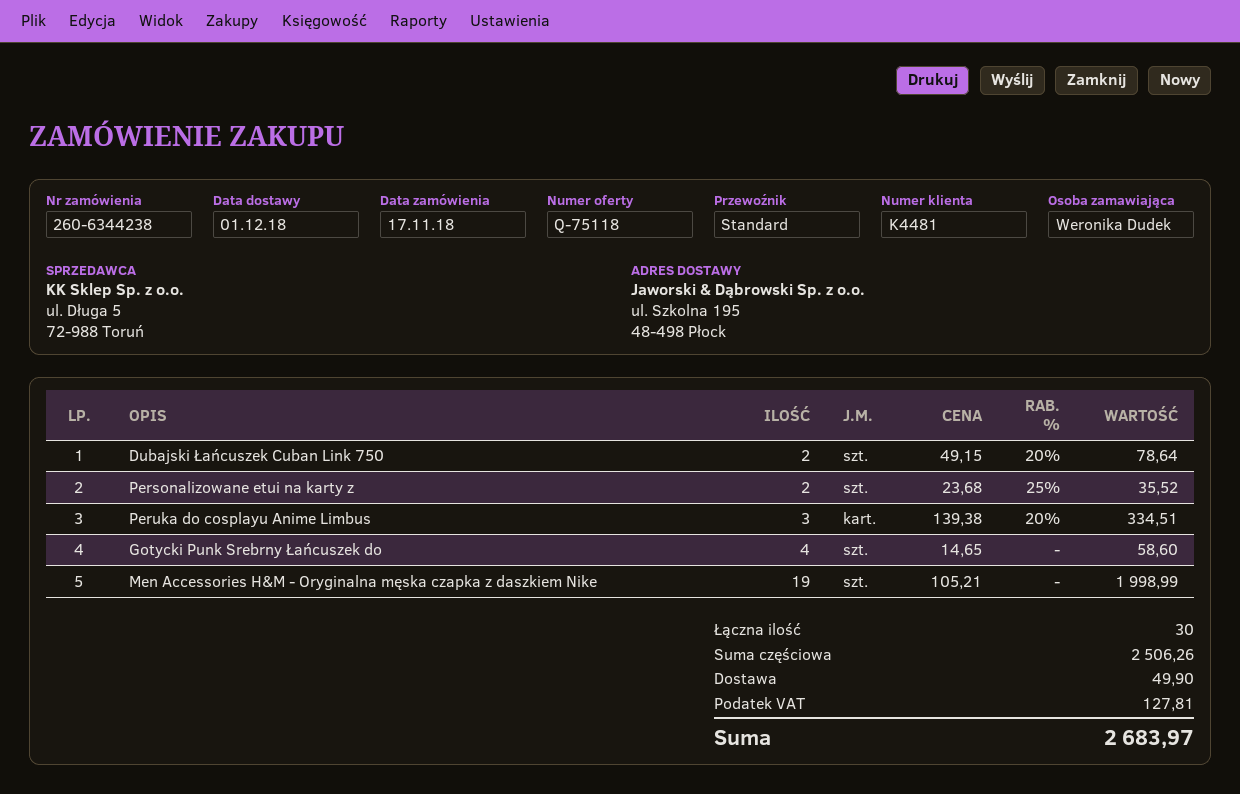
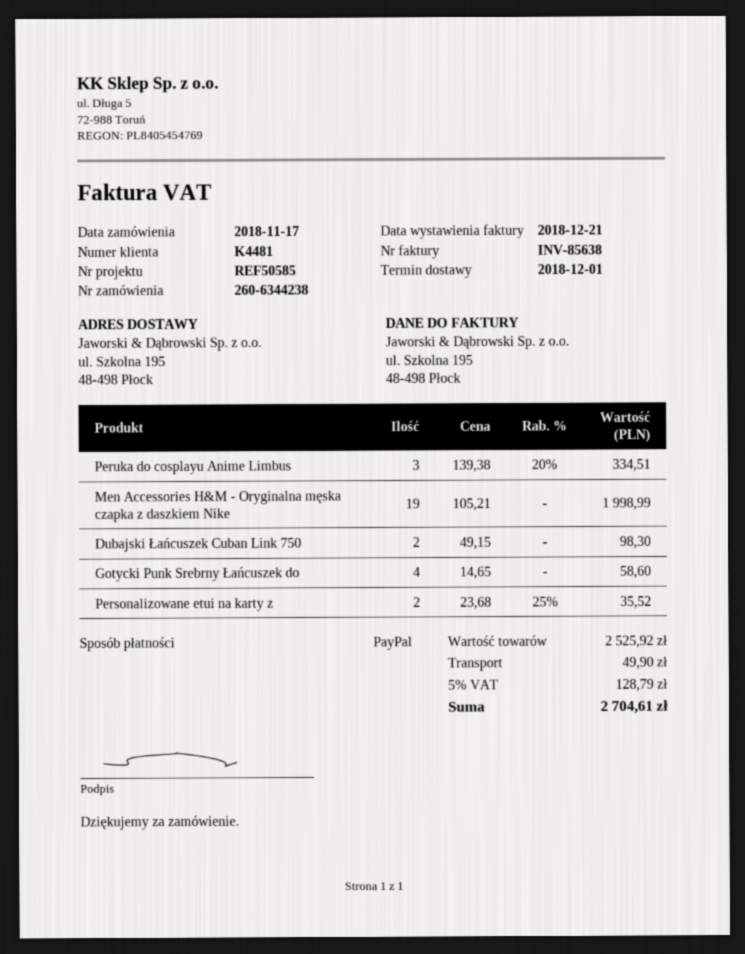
Dubajski Łańcuszek Cuban Link 750: 2 x 49.15 - 20% = 78.64 -> 2 x 49.15 = 98.30
subtotal: 2506.26 -> 2525.92
tax: 127.81 -> 128.79
total: 2683.97 -> 2704.61

